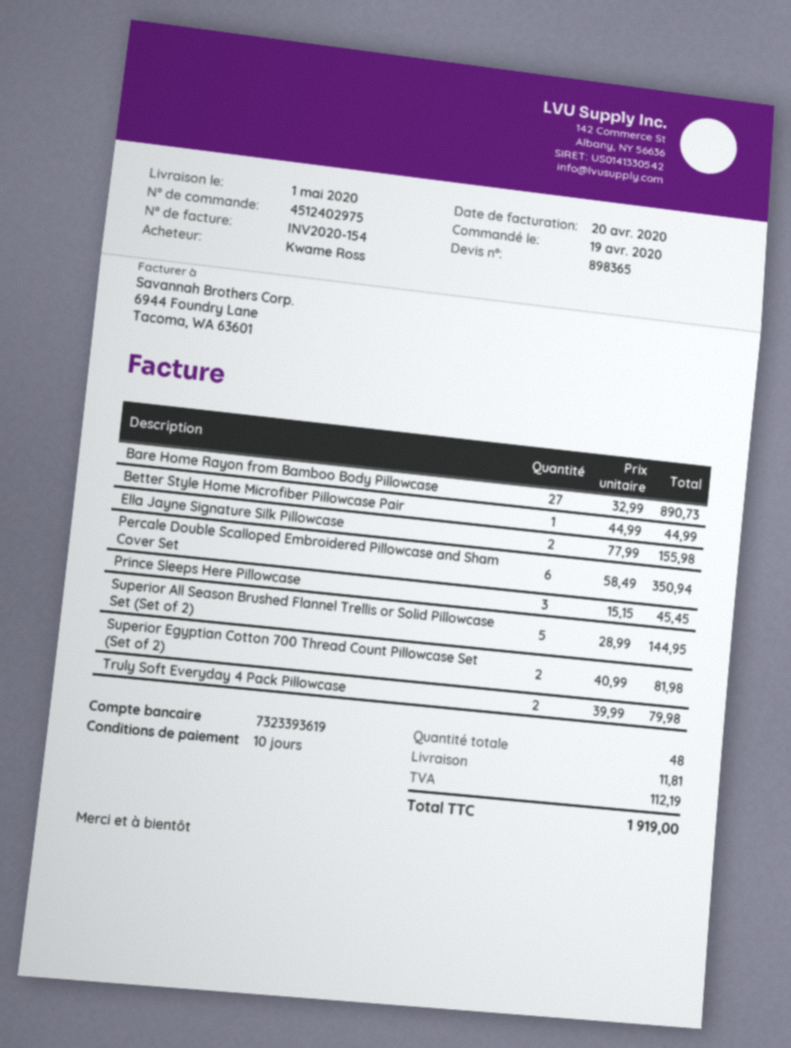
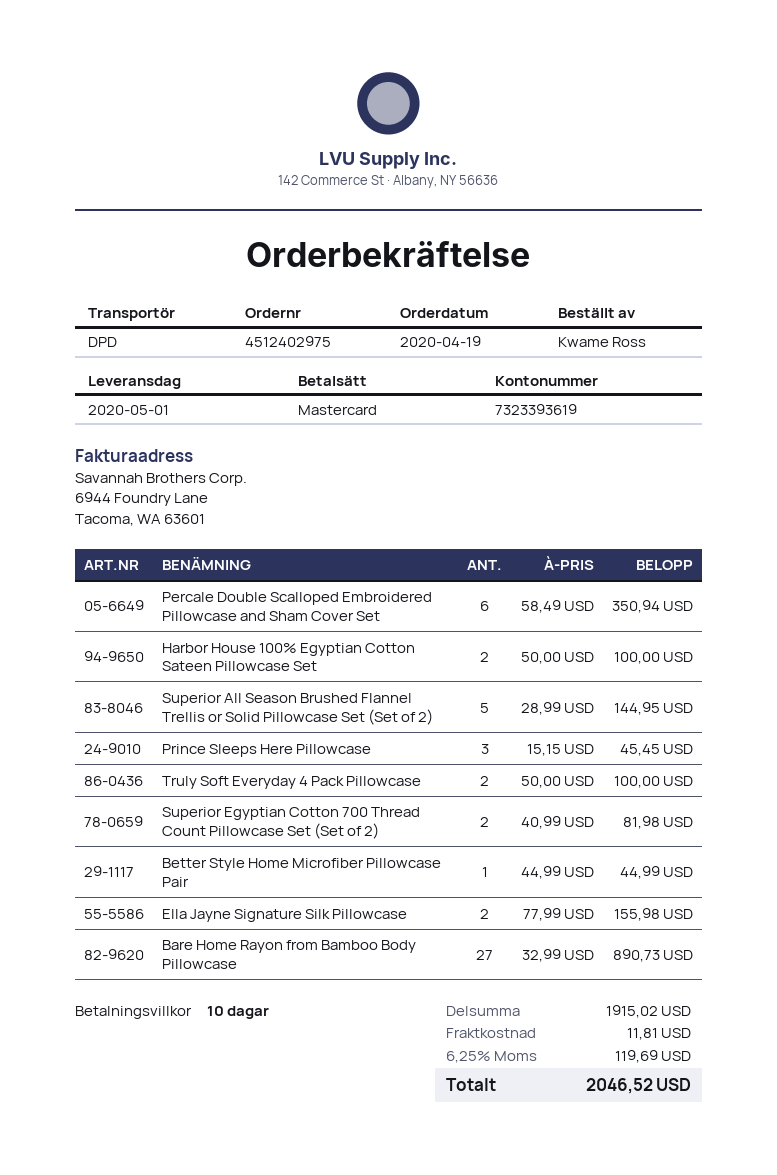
Truly Soft Everyday 4 Pack Pillowcase: 2 x 39.99 = 79.98 -> 2 x 50.00 = 100.00
Harbor House 100% Egyptian Cotton Sateen Pillowcase Set: none -> 2 x 50.00 = 100.00
tax: 112.19 -> 119.69
total: 1919.00 -> 2046.52

